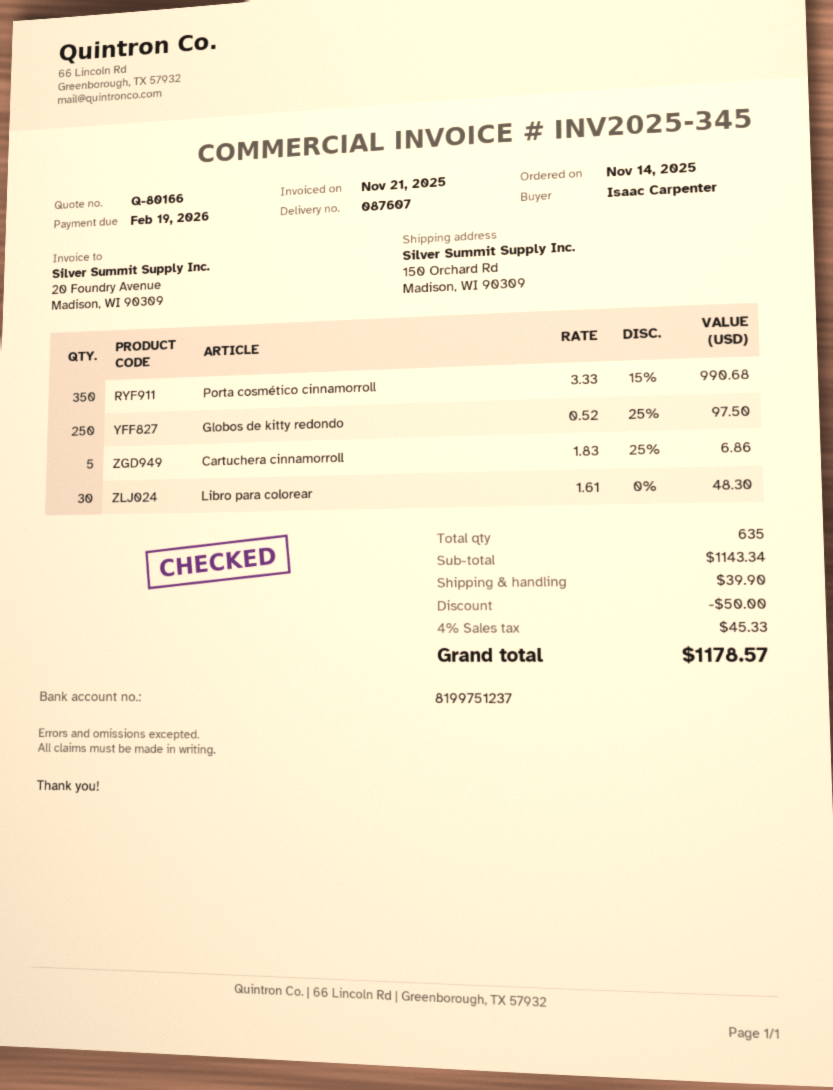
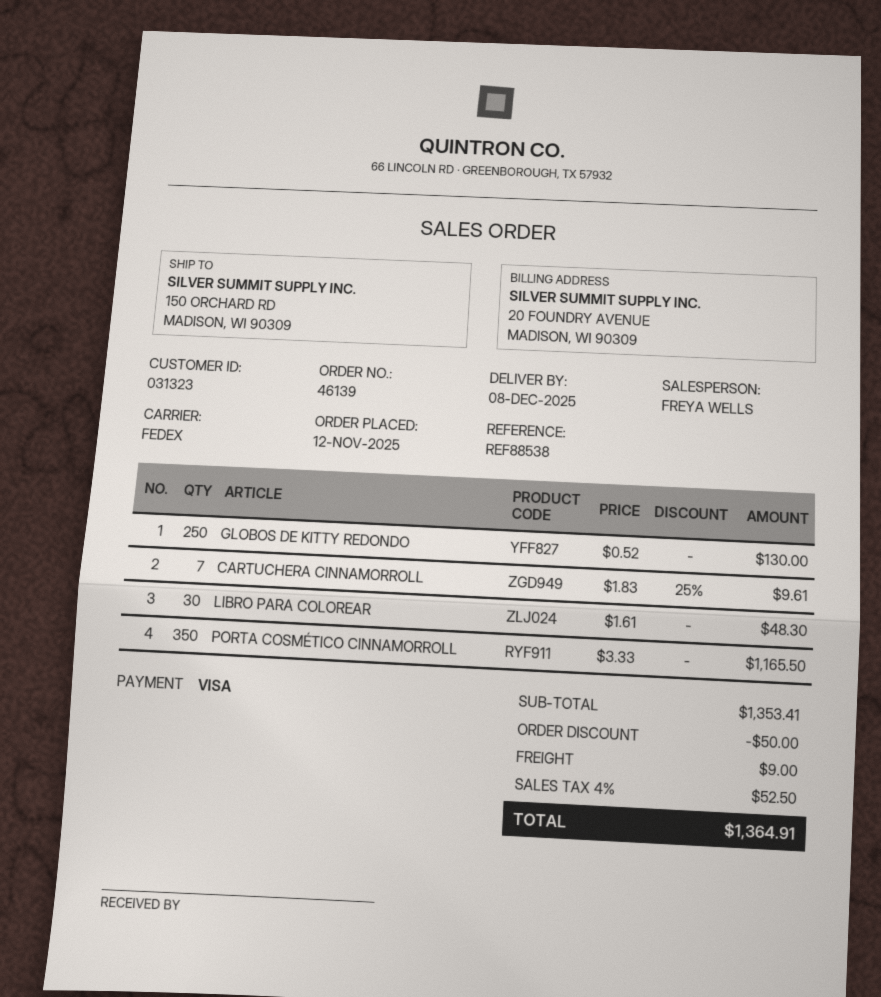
order date: 2025-11-14 -> 2025-11-12
Porta cosmético cinnamorroll: 350 x 3.33 - 15% = 990.68 -> 350 x 3.33 = 1165.50
Globos de kitty redondo: 250 x 0.52 - 25% = 97.50 -> 250 x 0.52 = 130.00
Cartuchera cinnamorroll: 5 x 1.83 - 25% = 6.86 -> 7 x 1.83 - 25% = 9.61
subtotal: 1143.34 -> 1353.41
shipping: 39.90 -> 9.00
tax: 4% = 45.33 -> 4% = 52.50
total: 1178.57 -> 1364.91

